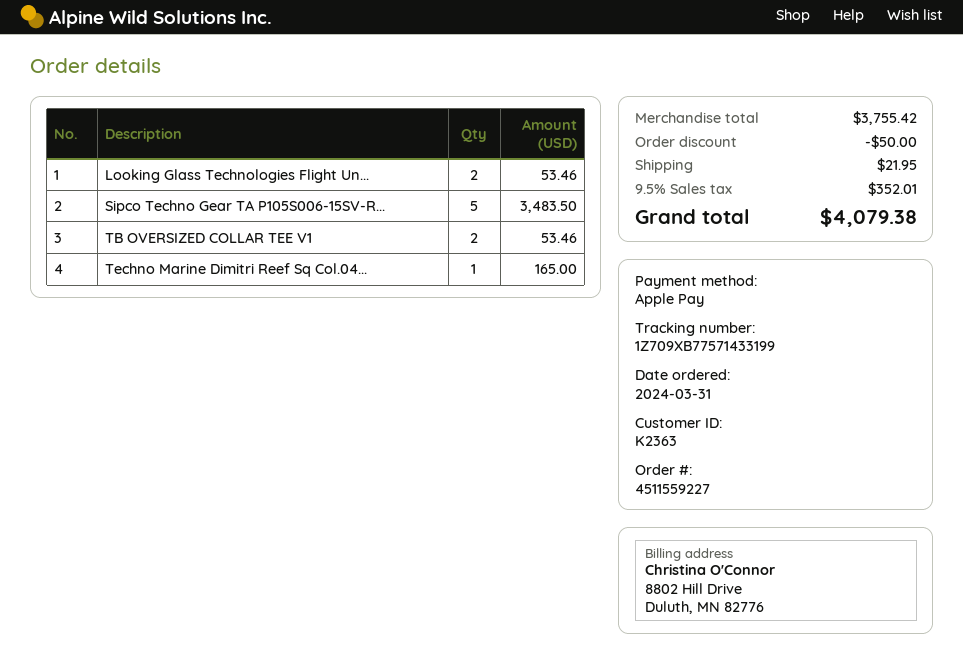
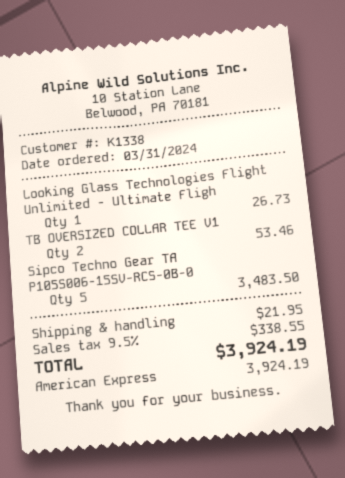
customer number: K2363 -> K1338
payment method: Apple Pay -> American Express
Looking Glass Technologies Flight Un...: 2 for 53.46 -> 1 for 26.73
Techno Marine Dimitri Reef Sq Col.04...: 1 for 165.00 -> none
discount: 50.00 -> none
tax: 9.5% = 352.01 -> 9.5% = 338.55
total: 4079.38 -> 3924.19

